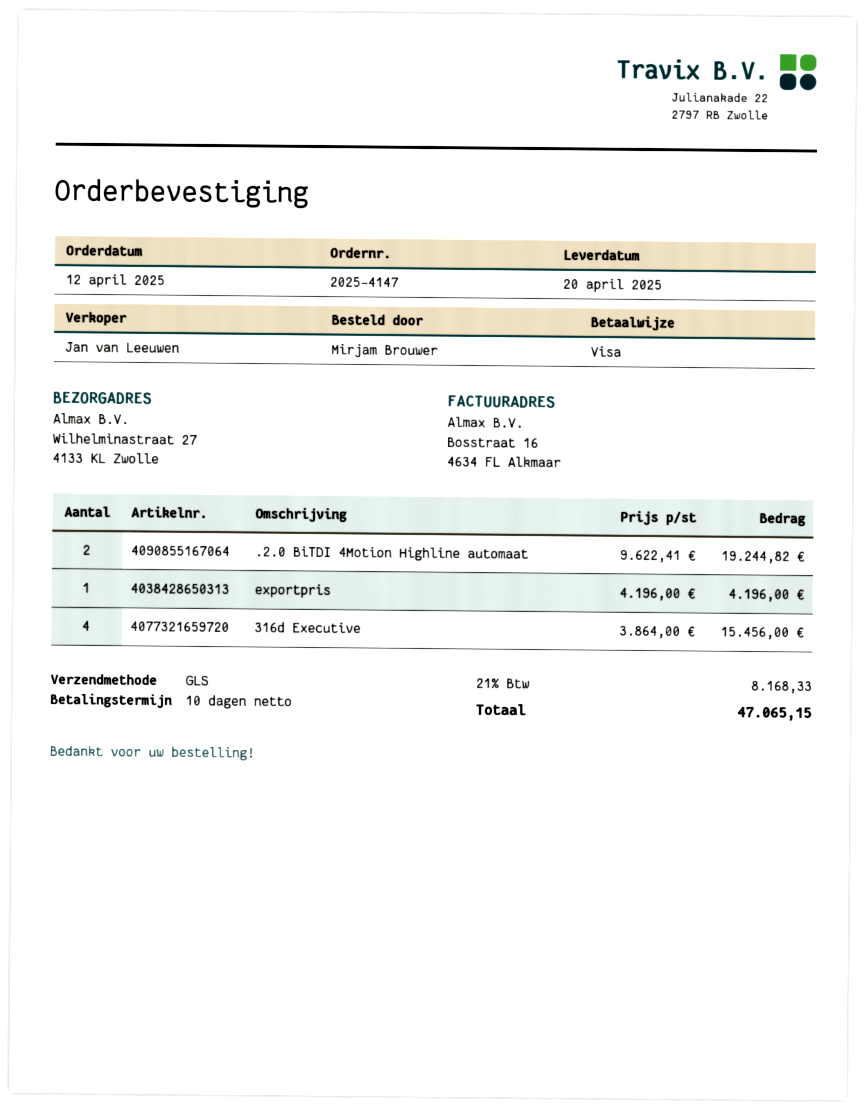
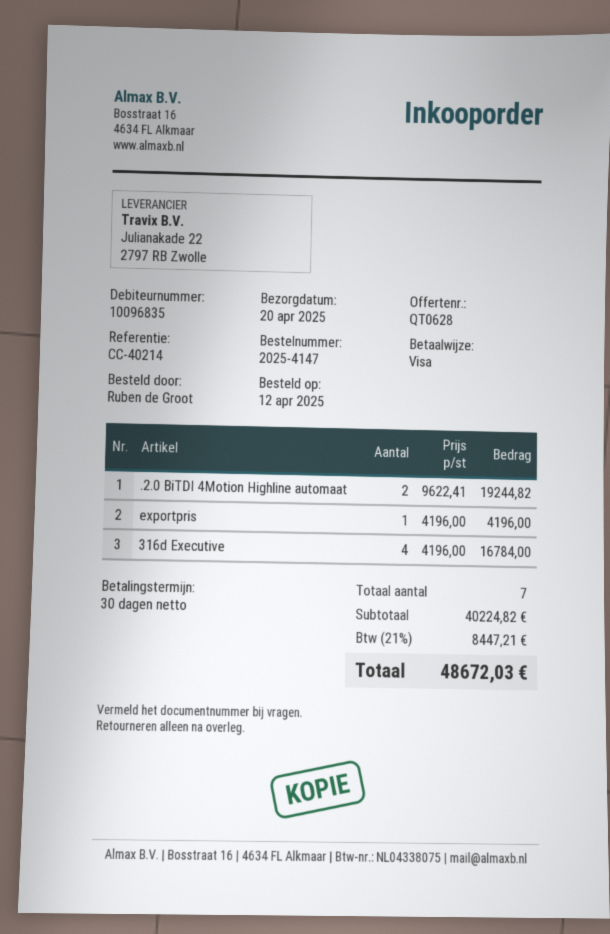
payment terms: 10 days -> 30 days
ordered by: Mirjam Brouwer -> Ruben de Groot
316d Executive: 4 x 3864.00 = 15456.00 -> 4 x 4196.00 = 16784.00
tax: 21% = 8168.33 -> 21% = 8447.21
total: 47065.15 -> 48672.03

